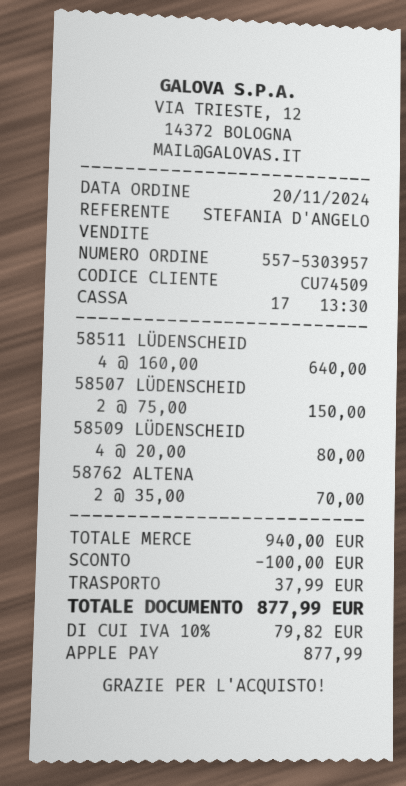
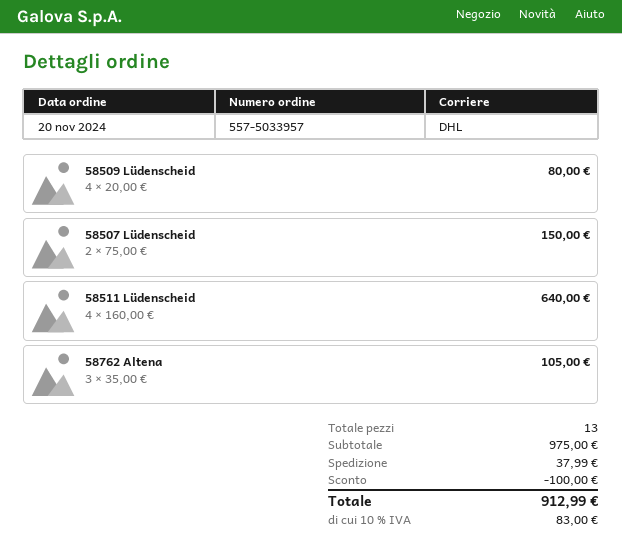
order number: 557-5303957 -> 557-5033957
58762 ALTENA: 2 x 35.00 = 70.00 -> 3 x 35.00 = 105.00
subtotal: 940.00 -> 975.00
tax: 10% = 79.82 -> 10% = 83.00
total: 877.99 -> 912.99

